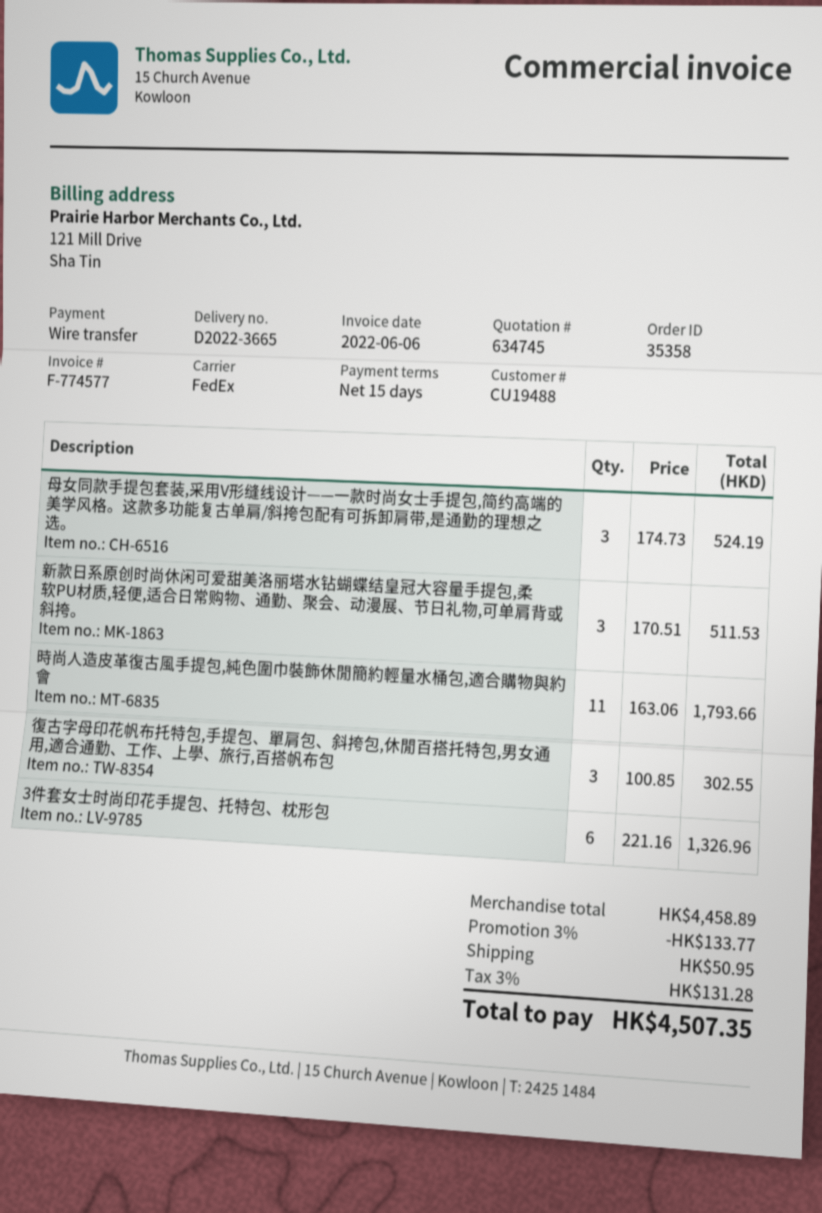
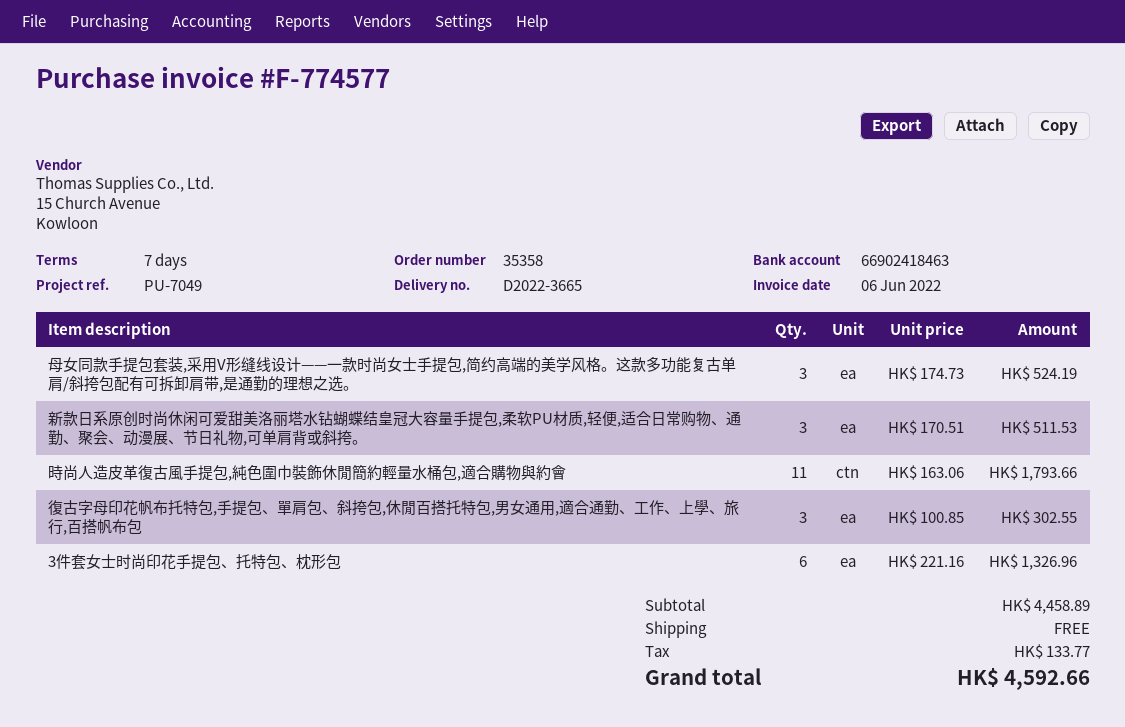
payment terms: 15 days -> 7 days
discount: 3% = 133.77 -> none
shipping: 50.95 -> 0.00
tax: 131.28 -> 133.77
total: 4507.35 -> 4592.66

